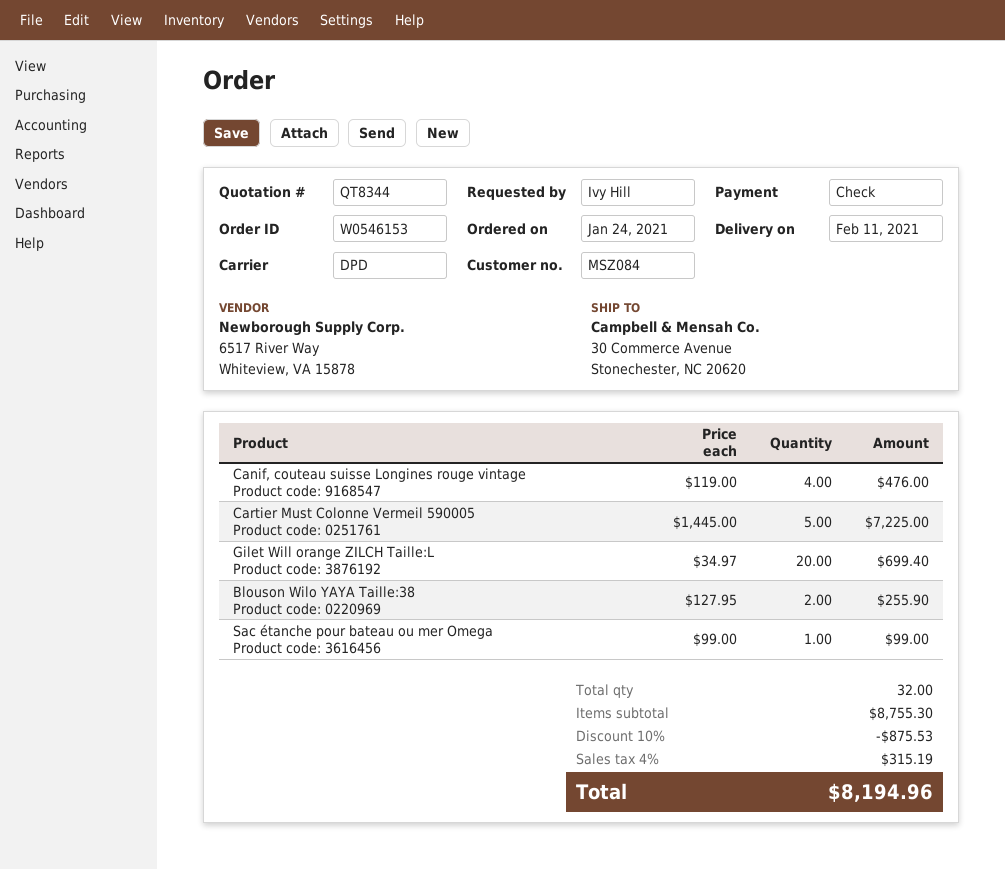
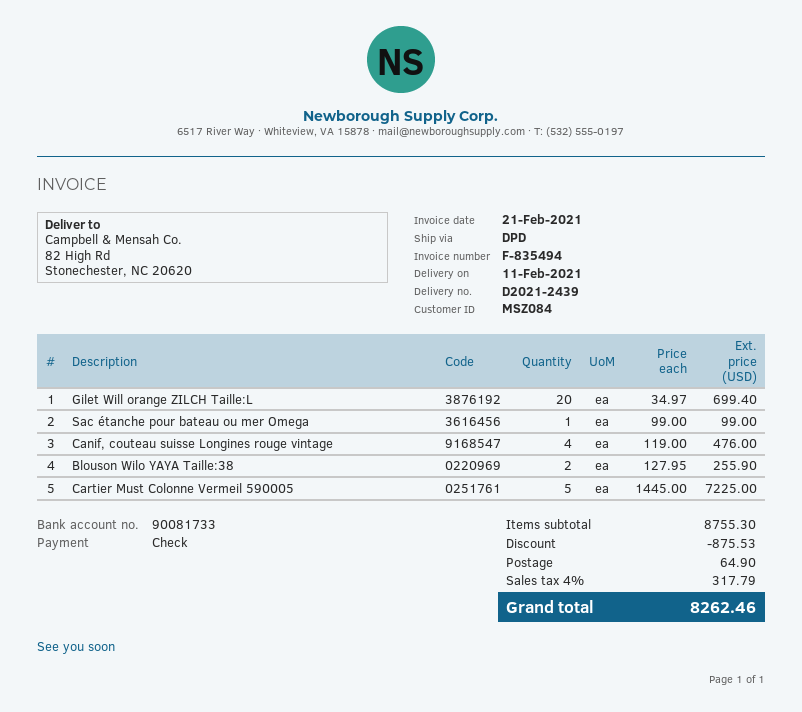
ship to: 30 Commerce Avenue, Stonechester, NC 20620 -> 82 High Rd, Stonechester, NC 20620
shipping: none -> 64.90
tax: 4% = 315.19 -> 4% = 317.79
total: 8194.96 -> 8262.46

